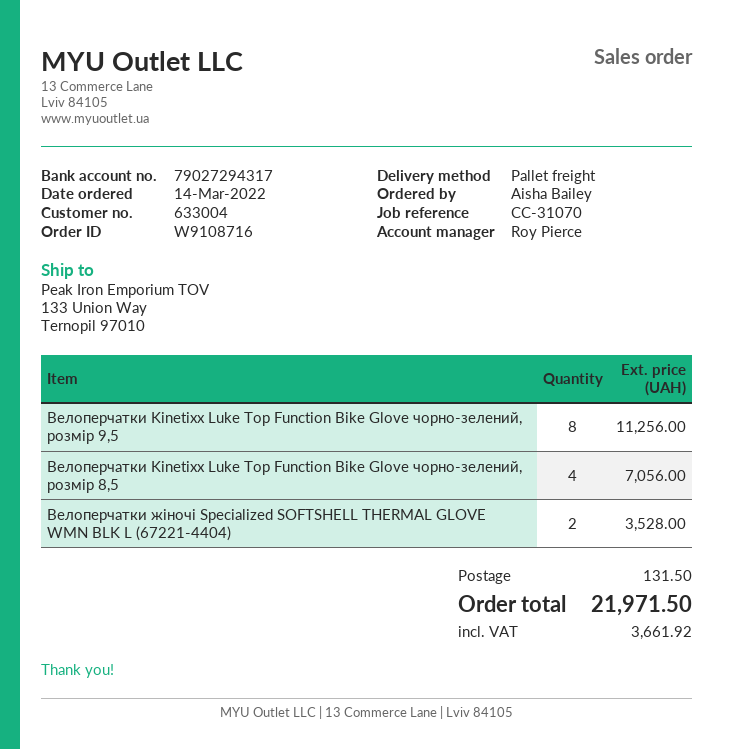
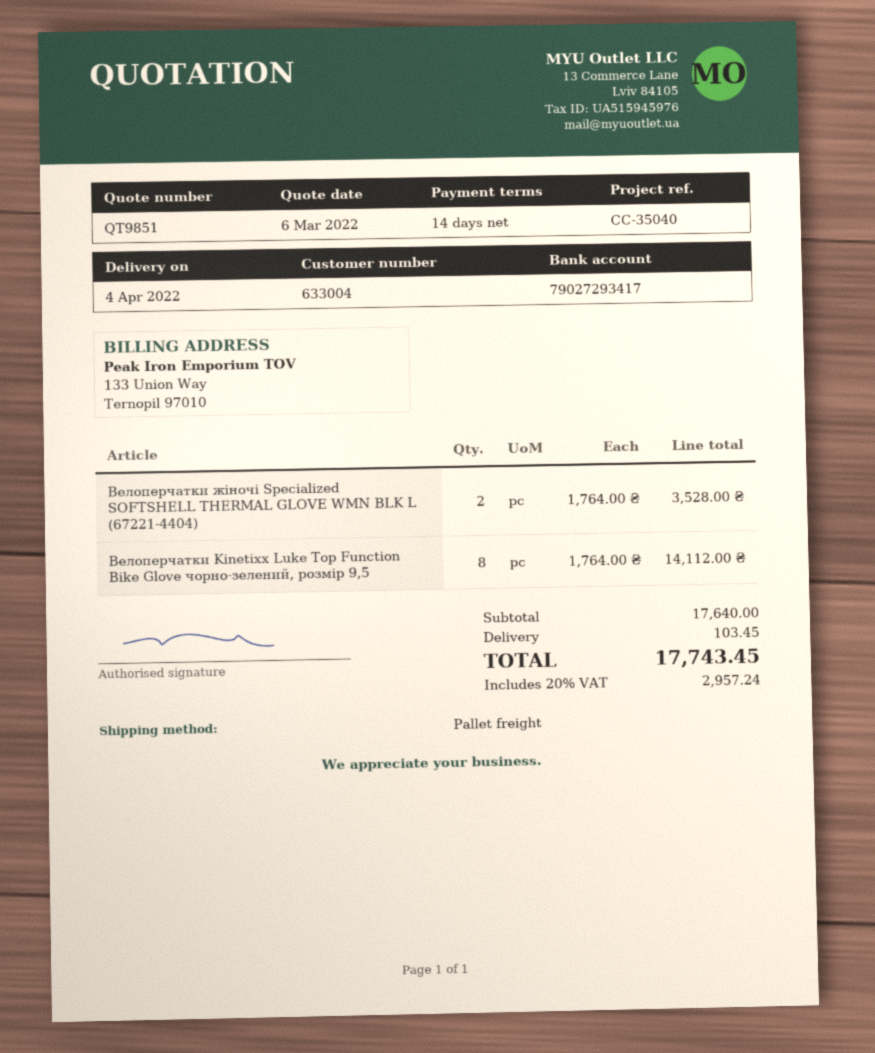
reference: CC-31070 -> CC-35040
bank account: 79027294317 -> 79027293417
Велоперчатки Kinetixx Luke Top Function Bike Glove чорно-зелений, розмір 9,5: 8 for 11256.00 -> 8 for 14112.00
Велоперчатки Kinetixx Luke Top Function Bike Glove чорно-зелений, розмір 8,5: 4 for 7056.00 -> none
shipping: 131.50 -> 103.45
tax: 3661.92 -> 2957.24
total: 21971.50 -> 17743.45

